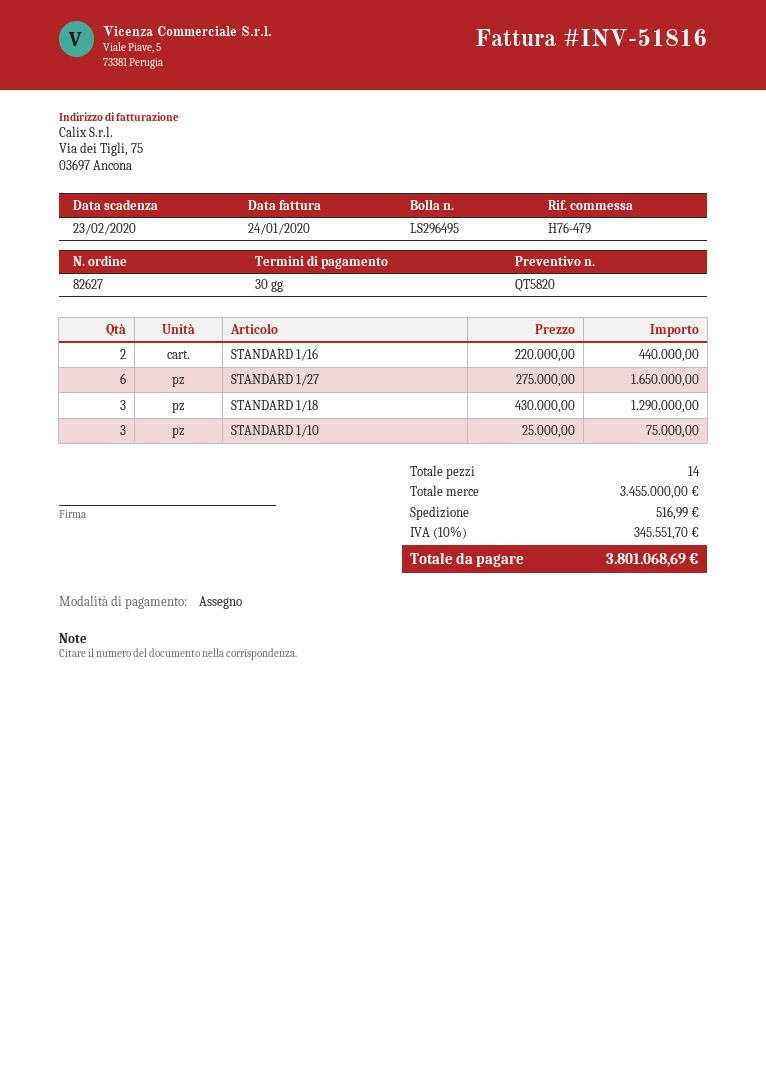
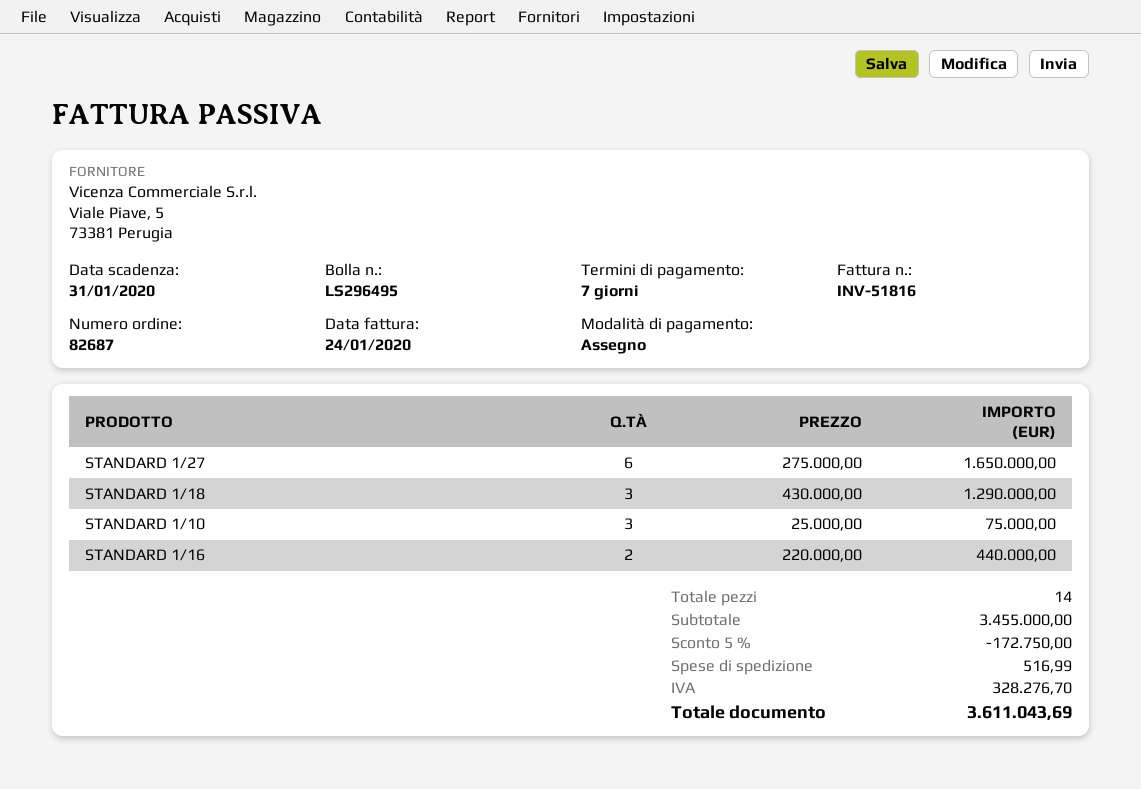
order number: 82627 -> 82687
payment terms: 30 days -> 7 days
due date: 2020-02-23 -> 2020-01-31
discount: none -> 5% = 172750.00
tax: 345551.70 -> 328276.70
total: 3801068.69 -> 3611043.69

